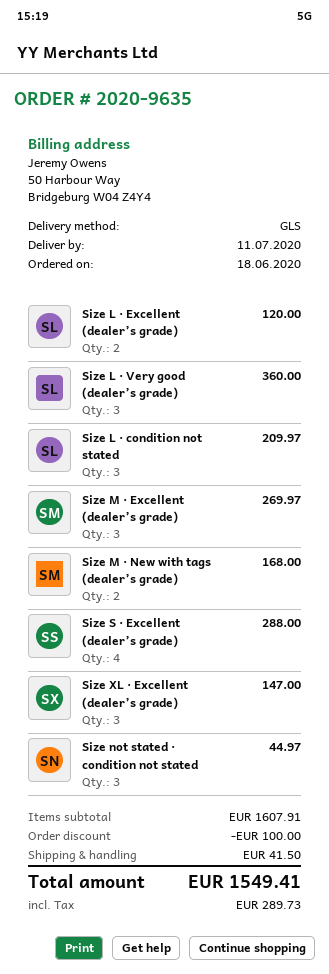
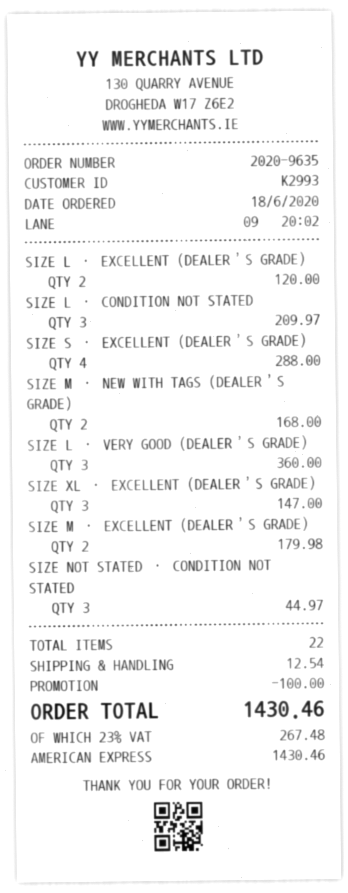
Size M · Excellent (dealer’s grade): 3 for 269.97 -> 2 for 179.98
shipping: 41.50 -> 12.54
tax: 289.73 -> 267.48
total: 1549.41 -> 1430.46

